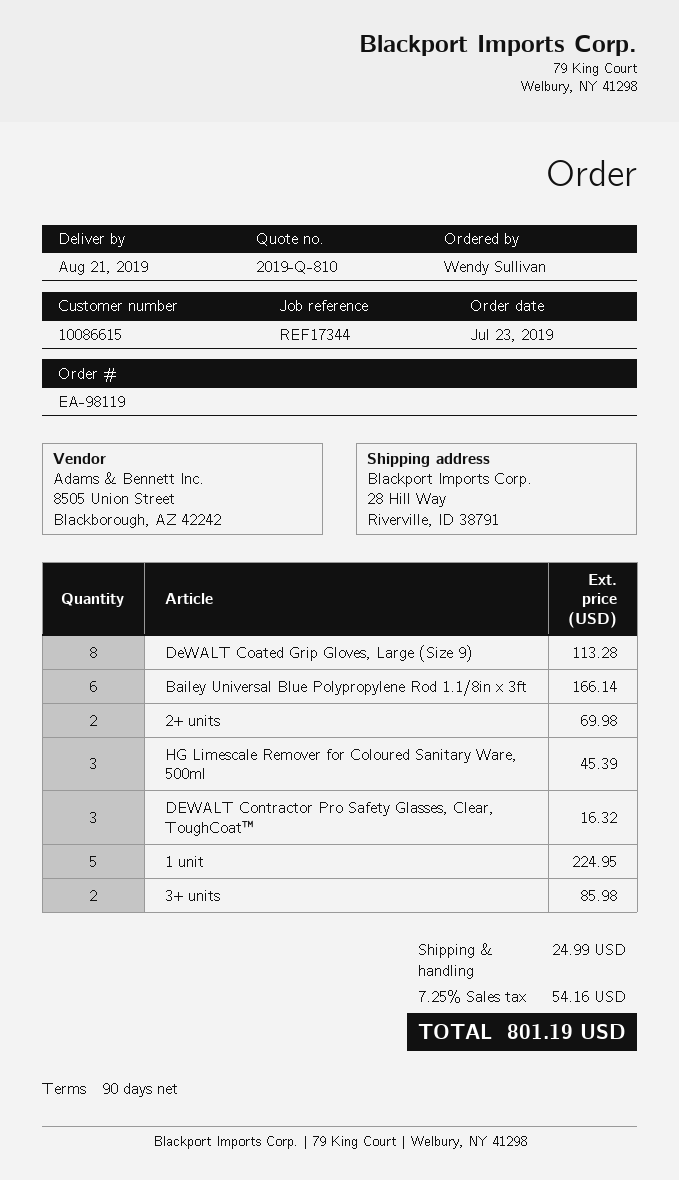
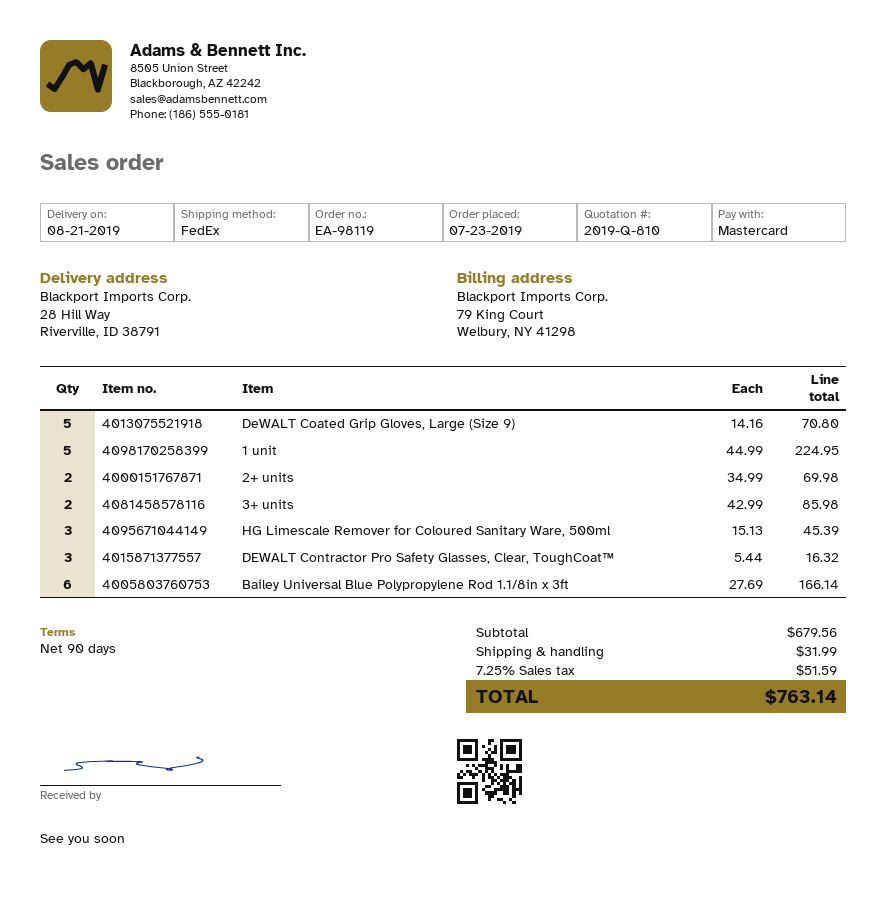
DeWALT Coated Grip Gloves, Large (Size 9): 8 for 113.28 -> 5 for 70.80
shipping: 24.99 -> 31.99
tax: 7.25% = 54.16 -> 7.25% = 51.59
total: 801.19 -> 763.14

